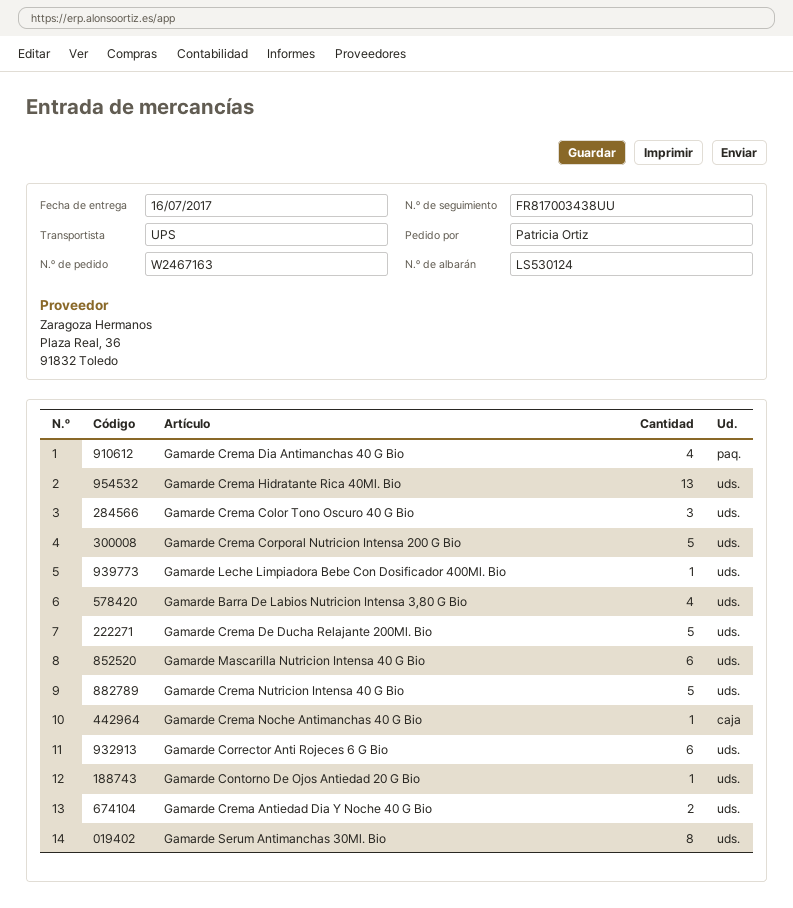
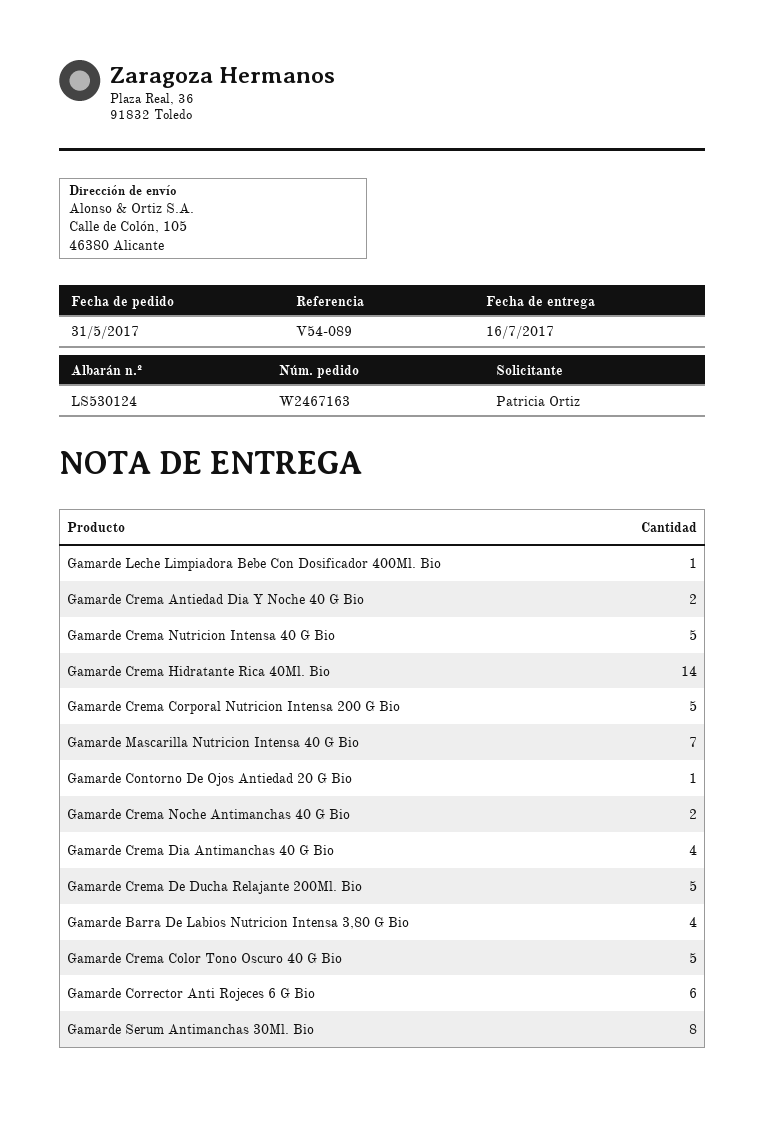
Gamarde Crema Hidratante Rica 40Ml. Bio: 13 -> 14
Gamarde Crema Color Tono Oscuro 40 G Bio: 3 -> 5
Gamarde Mascarilla Nutricion Intensa 40 G Bio: 6 -> 7
Gamarde Crema Noche Antimanchas 40 G Bio: 1 -> 2

